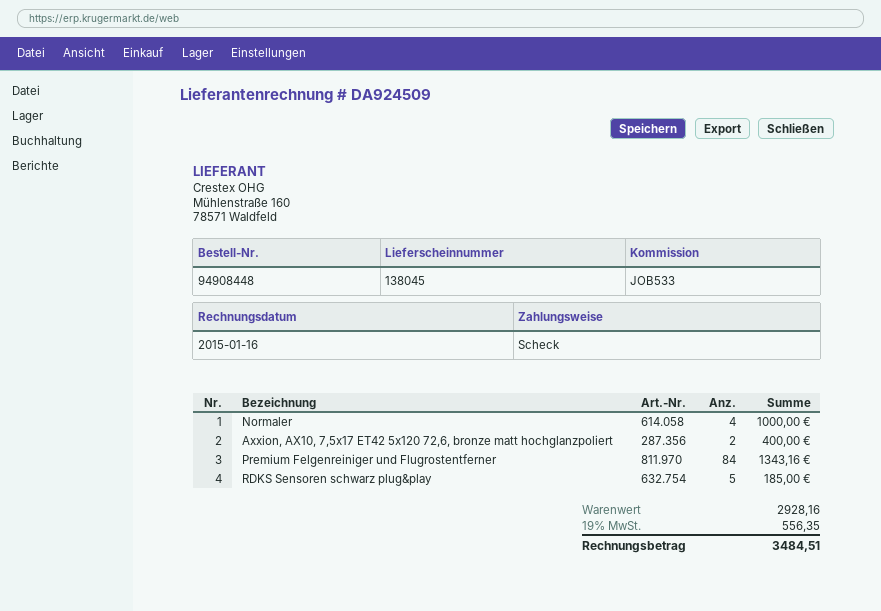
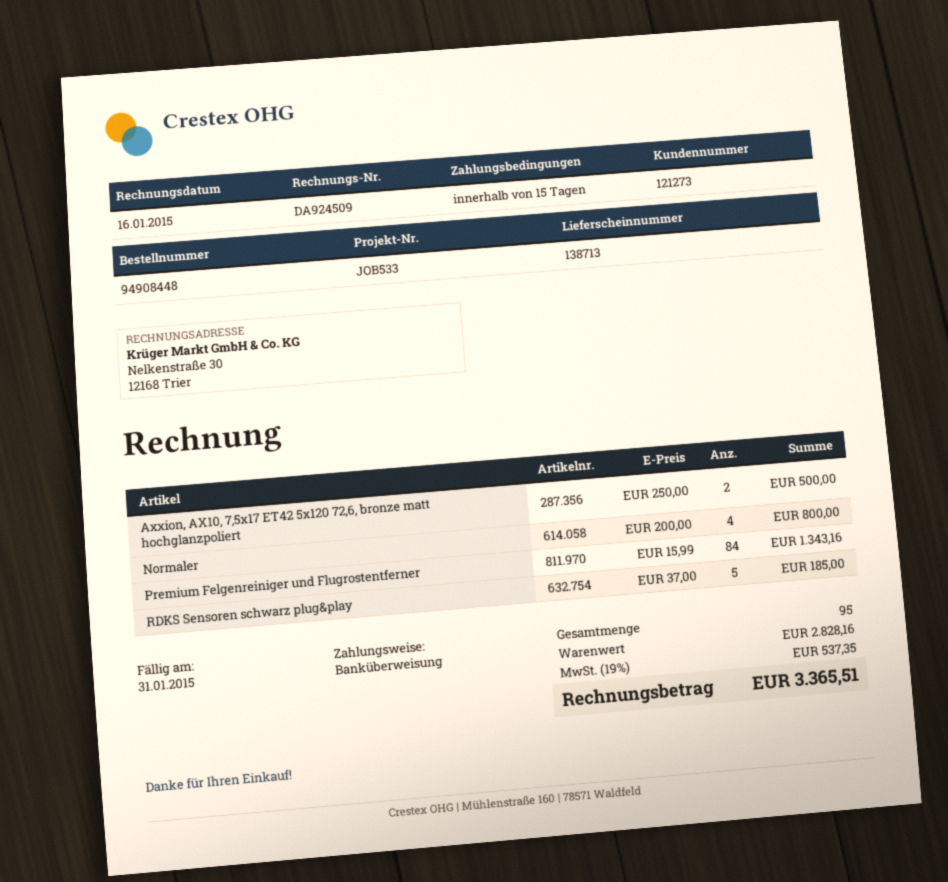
delivery note number: 138045 -> 138713
payment method: cheque -> bank transfer
Normaler: 4 for 1000.00 -> 4 for 800.00
Axxion, AX10, 7,5x17 ET42 5x120 72,6, bronze matt hochglanzpoliert: 2 for 400.00 -> 2 for 500.00
subtotal: 2928.16 -> 2828.16
tax: 19% = 556.35 -> 19% = 537.35
total: 3484.51 -> 3365.51

